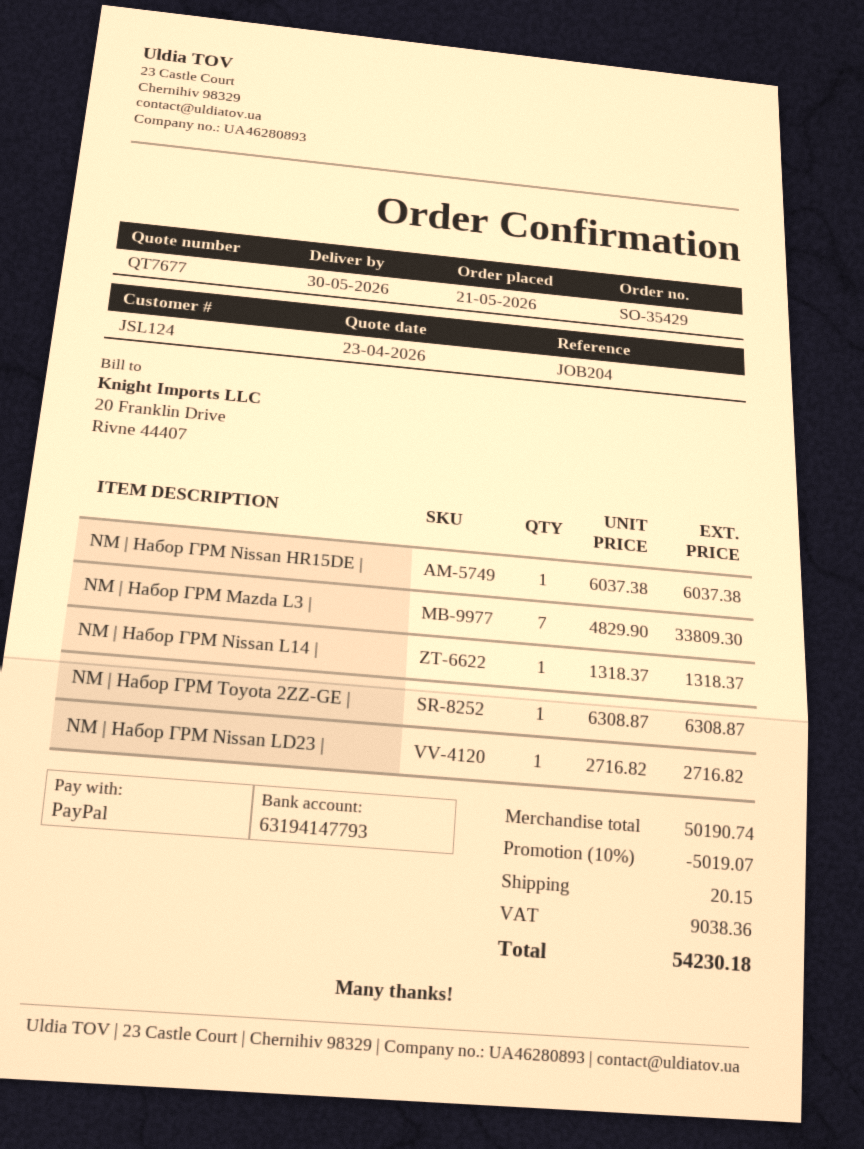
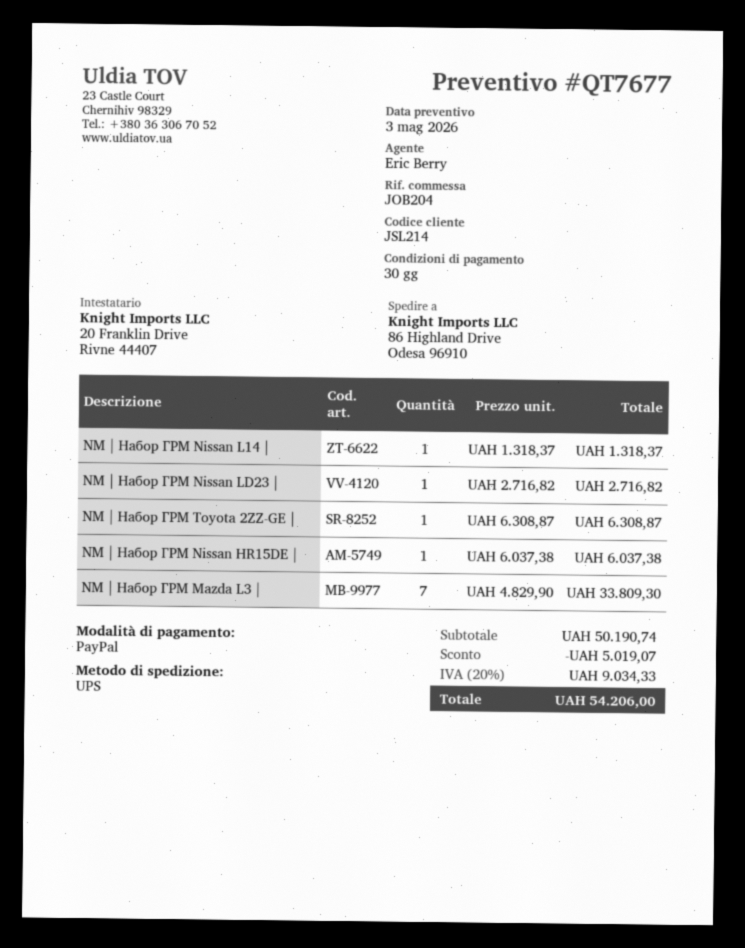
quote date: 2026-04-23 -> 2026-05-03
customer number: JSL124 -> JSL214
shipping: 20.15 -> none
tax: 9038.36 -> 9034.33
total: 54230.18 -> 54206.00

